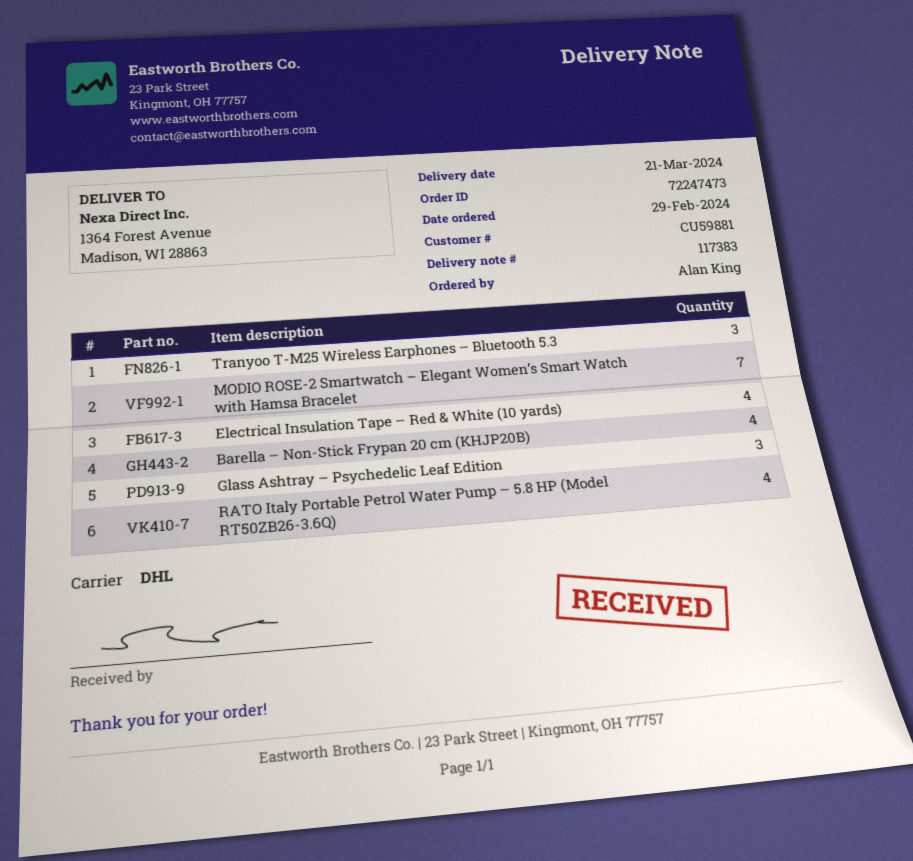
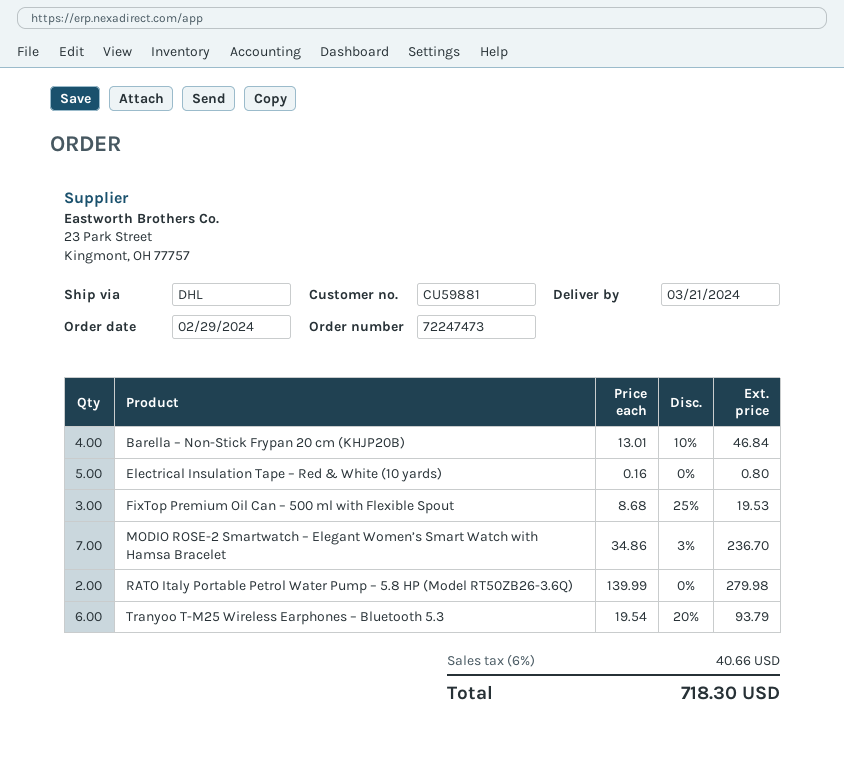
Tranyoo T-M25 Wireless Earphones – Bluetooth 5.3: 3 -> 6
Electrical Insulation Tape – Red & White (10 yards): 4 -> 5
Glass Ashtray – Psychedelic Leaf Edition: 3 -> none
RATO Italy Portable Petrol Water Pump – 5.8 HP (Model RT50ZB26-3.6Q): 4 -> 2
FixTop Premium Oil Can – 500 ml with Flexible Spout: none -> 3

